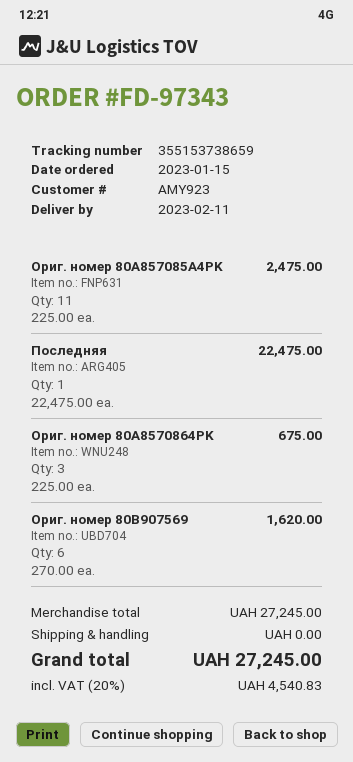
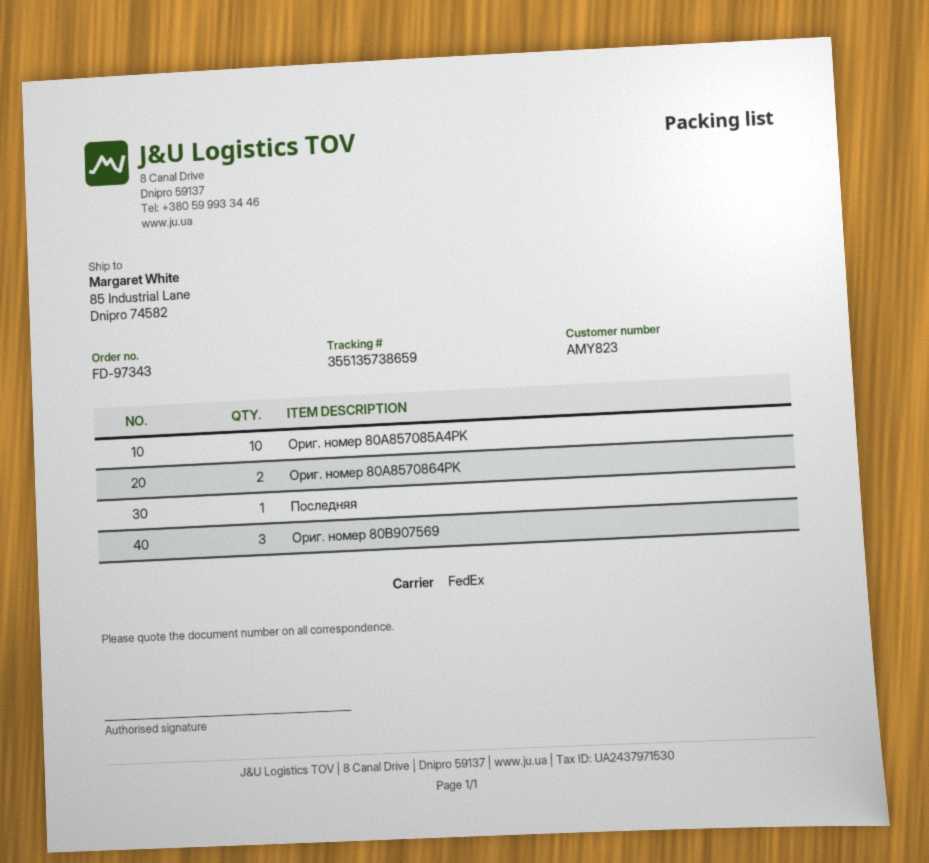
customer number: AMY923 -> AMY823
tracking number: 355153738659 -> 355135738659
Ориг. номер 80A857085A4PK: 11 -> 10
Ориг. номер 80A8570864PK: 3 -> 2
Ориг. номер 80B907569: 6 -> 3

